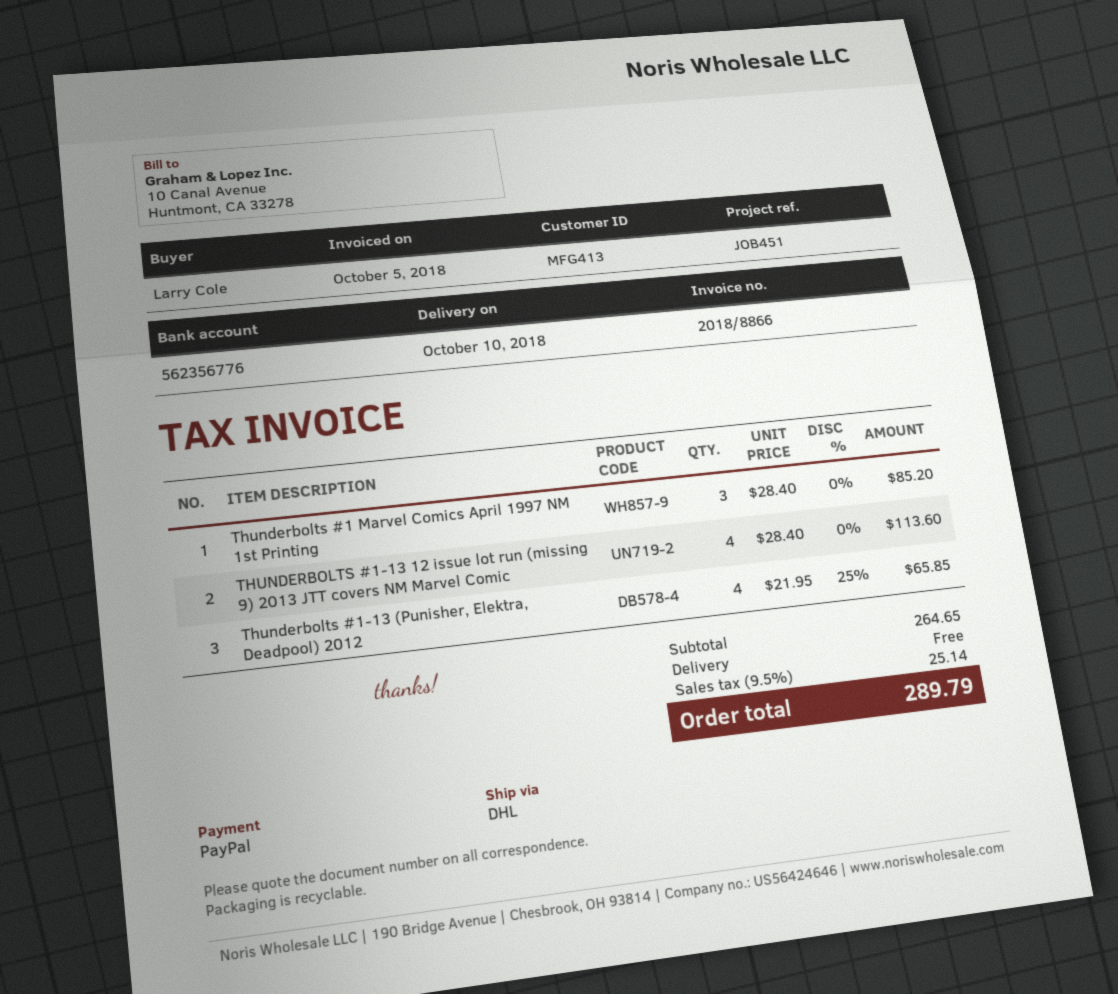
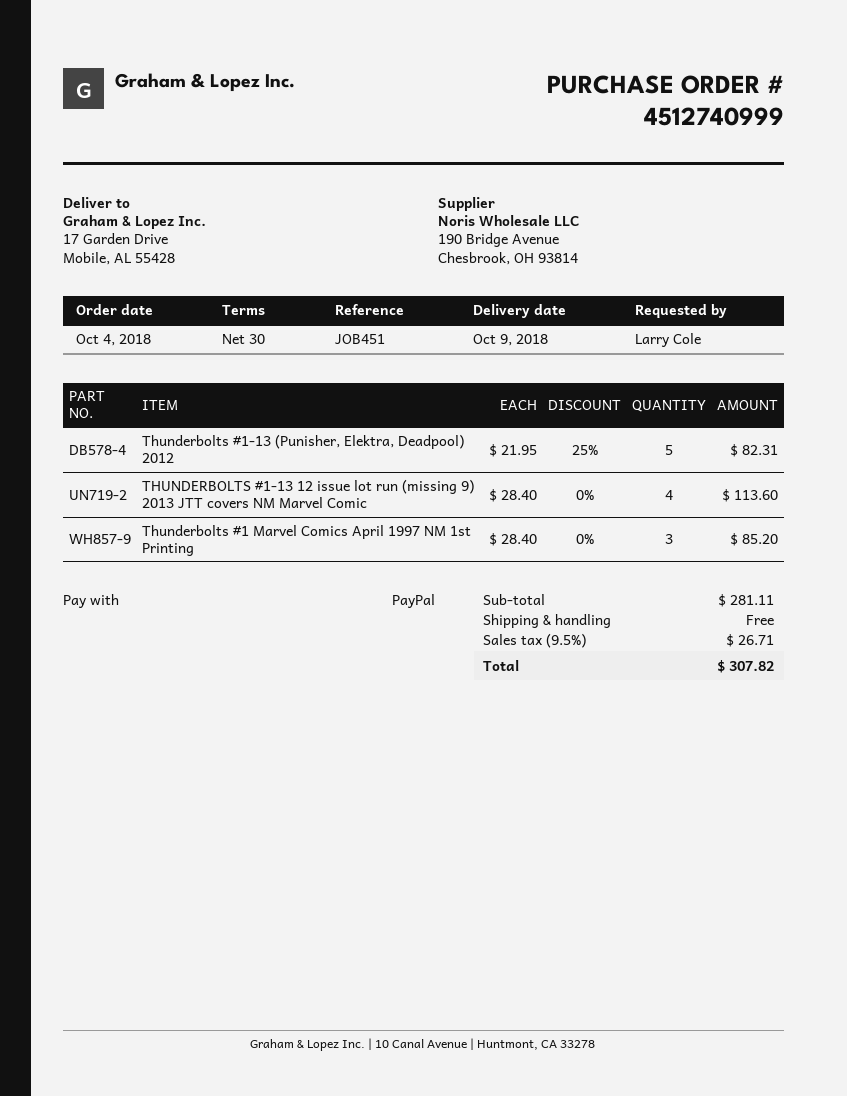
delivery date: 2018-10-10 -> 2018-10-09
Thunderbolts #1-13 (Punisher, Elektra, Deadpool) 2012: 4 x 21.95 - 25% = 65.85 -> 5 x 21.95 - 25% = 82.31
subtotal: 264.65 -> 281.11
tax: 9.5% = 25.14 -> 9.5% = 26.71
total: 289.79 -> 307.82

